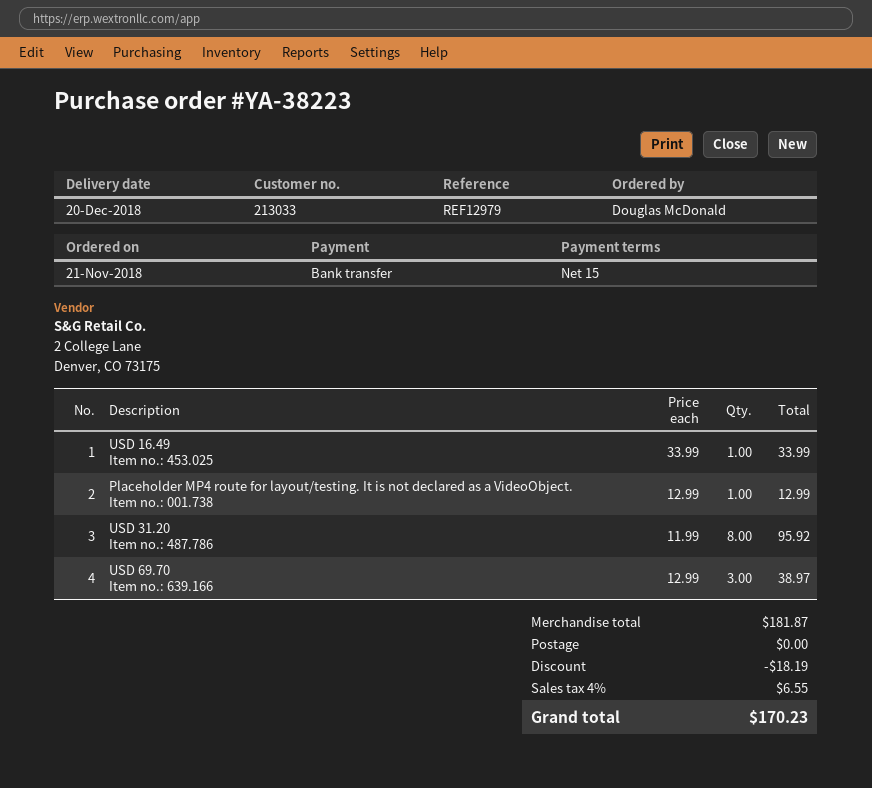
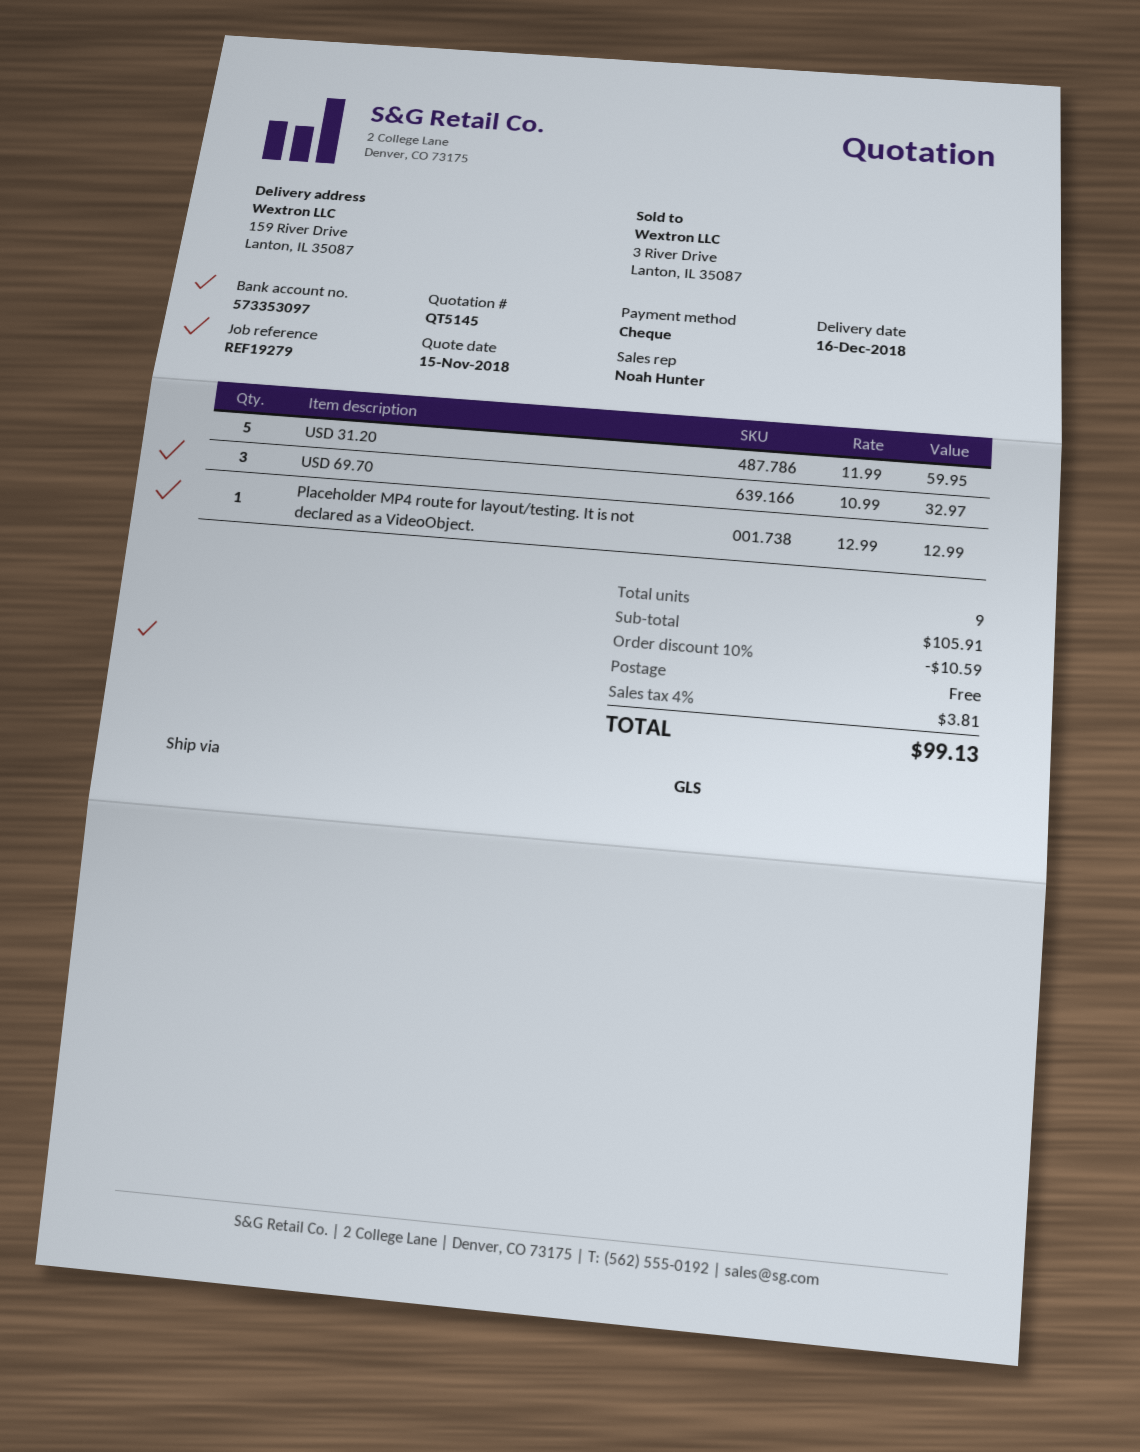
delivery date: 2018-12-20 -> 2018-12-16
reference: REF12979 -> REF19279
payment method: bank transfer -> cheque
USD 16.49: 1 x 33.99 = 33.99 -> none
USD 31.20: 8 x 11.99 = 95.92 -> 5 x 11.99 = 59.95
USD 69.70: 3 x 12.99 = 38.97 -> 3 x 10.99 = 32.97
subtotal: 181.87 -> 105.91
discount: 18.19 -> 10.59
tax: 4% = 6.55 -> 4% = 3.81
total: 170.23 -> 99.13

